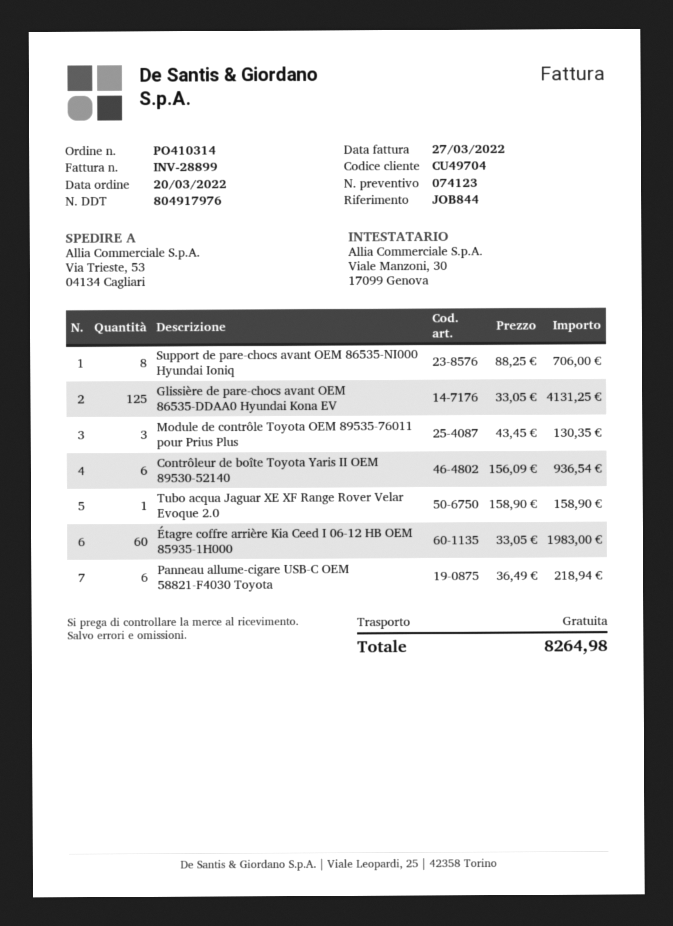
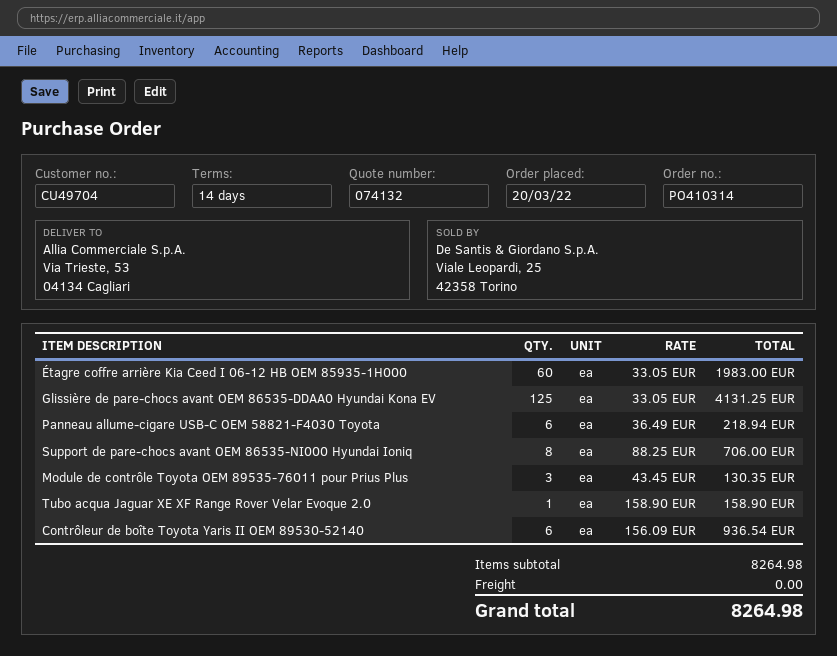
quote number: 074123 -> 074132

